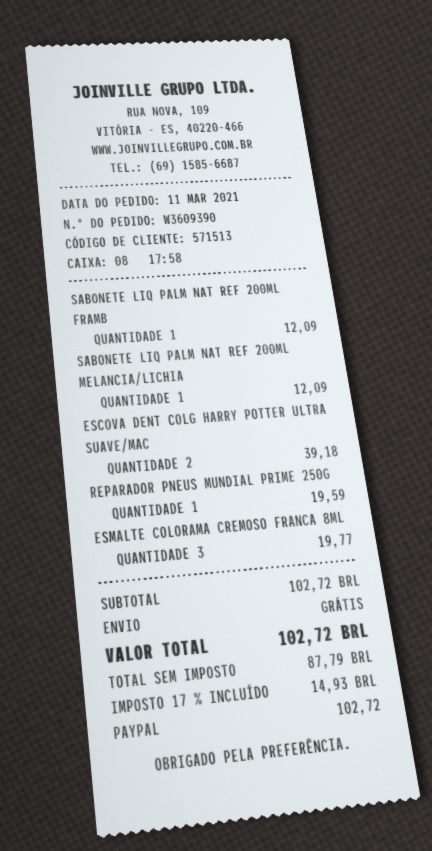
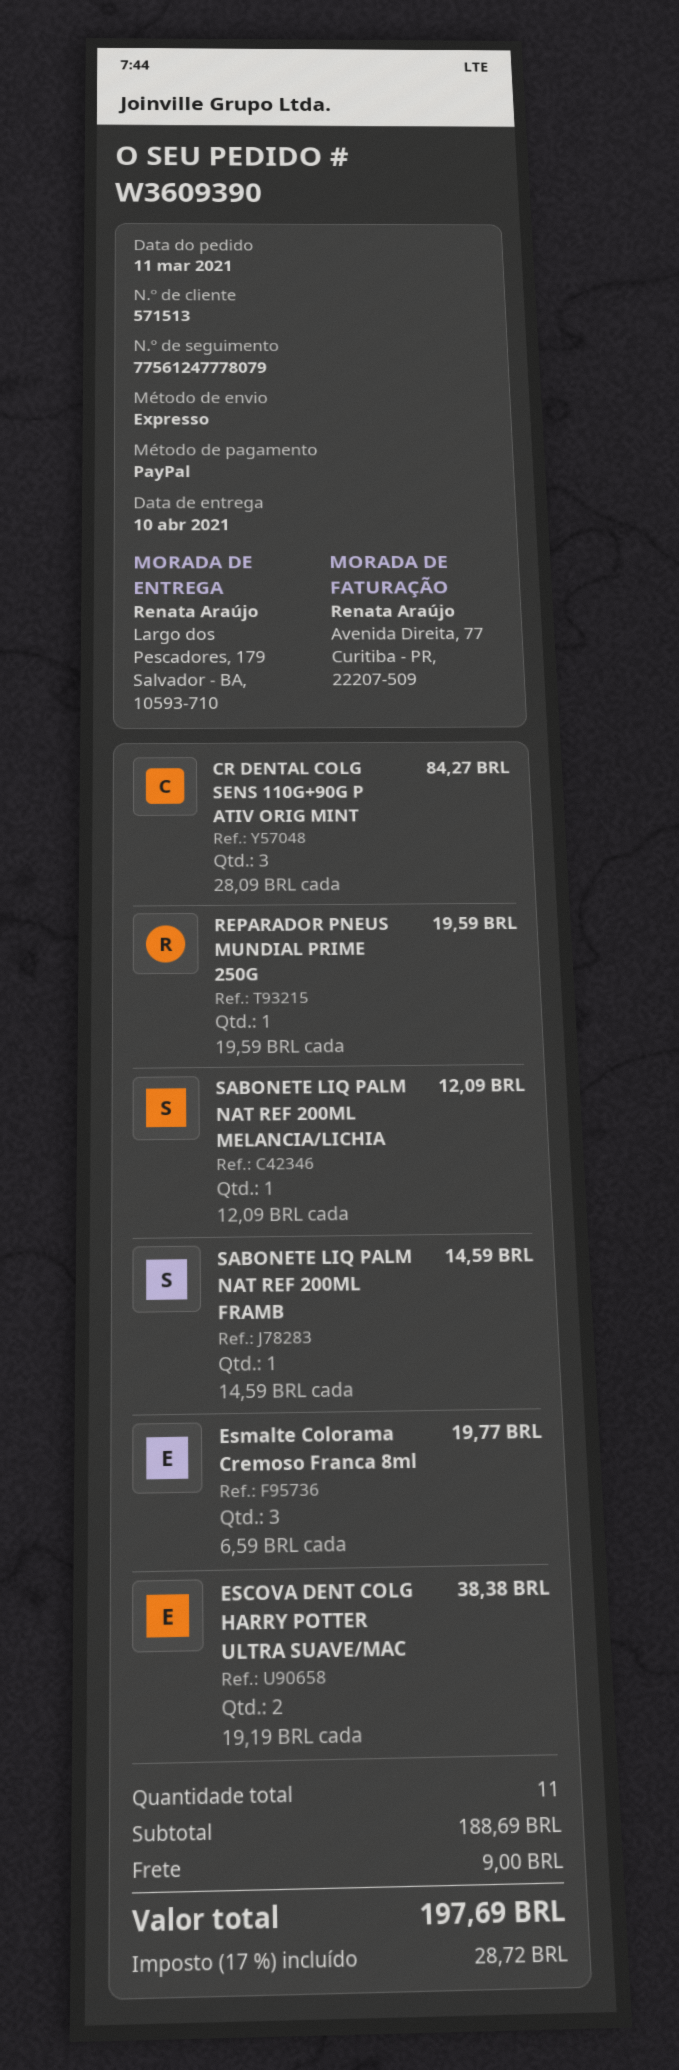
SABONETE LIQ PALM NAT REF 200ML FRAMB: 1 for 12.09 -> 1 for 14.59
ESCOVA DENT COLG HARRY POTTER ULTRA SUAVE/MAC: 2 for 39.18 -> 2 for 38.38
CR DENTAL COLG SENS 110G+90G P ATIV ORIG MINT: none -> 3 for 84.27
subtotal: 102.72 -> 188.69
shipping: 0.00 -> 9.00
tax: 17% = 14.93 -> 17% = 28.72
total: 102.72 -> 197.69

